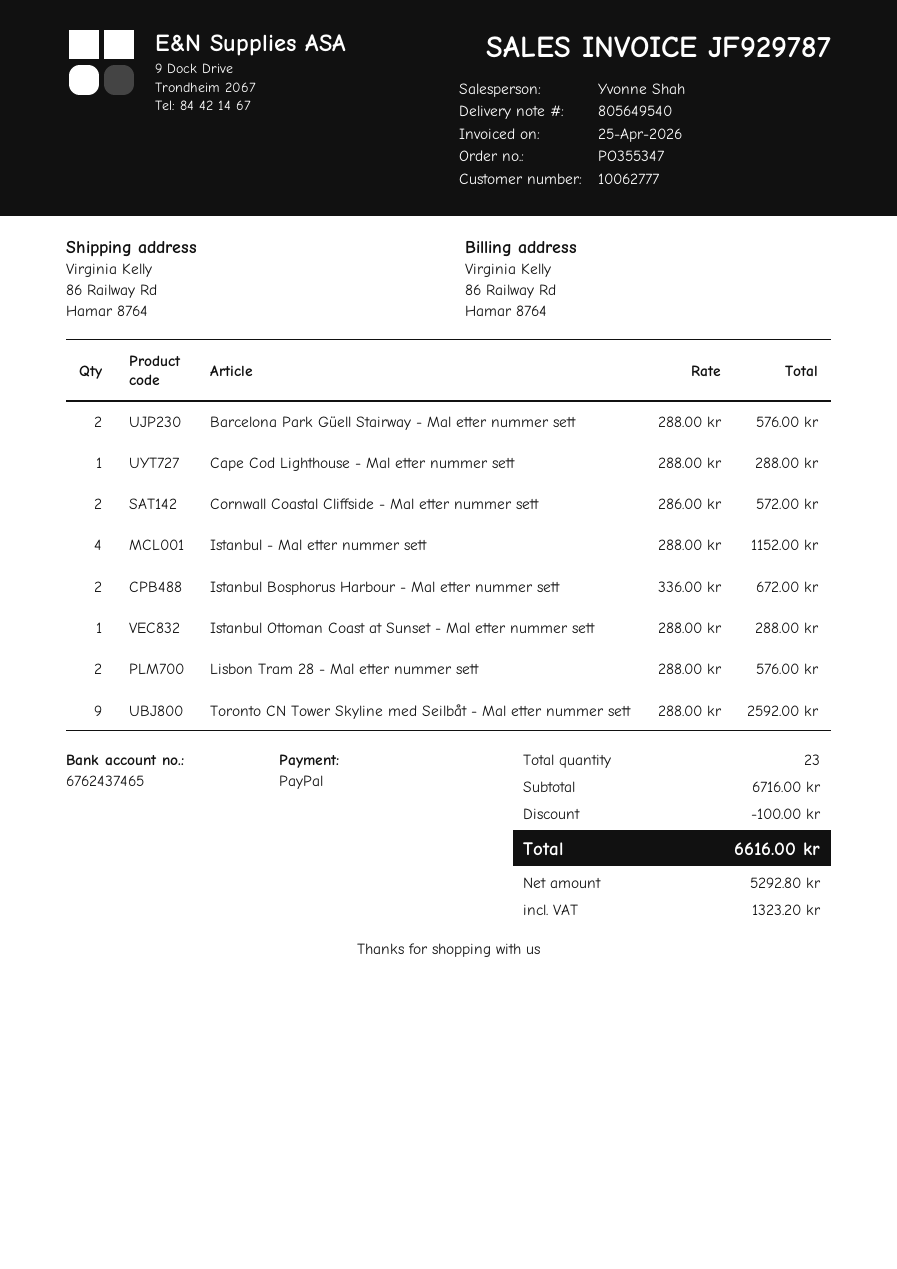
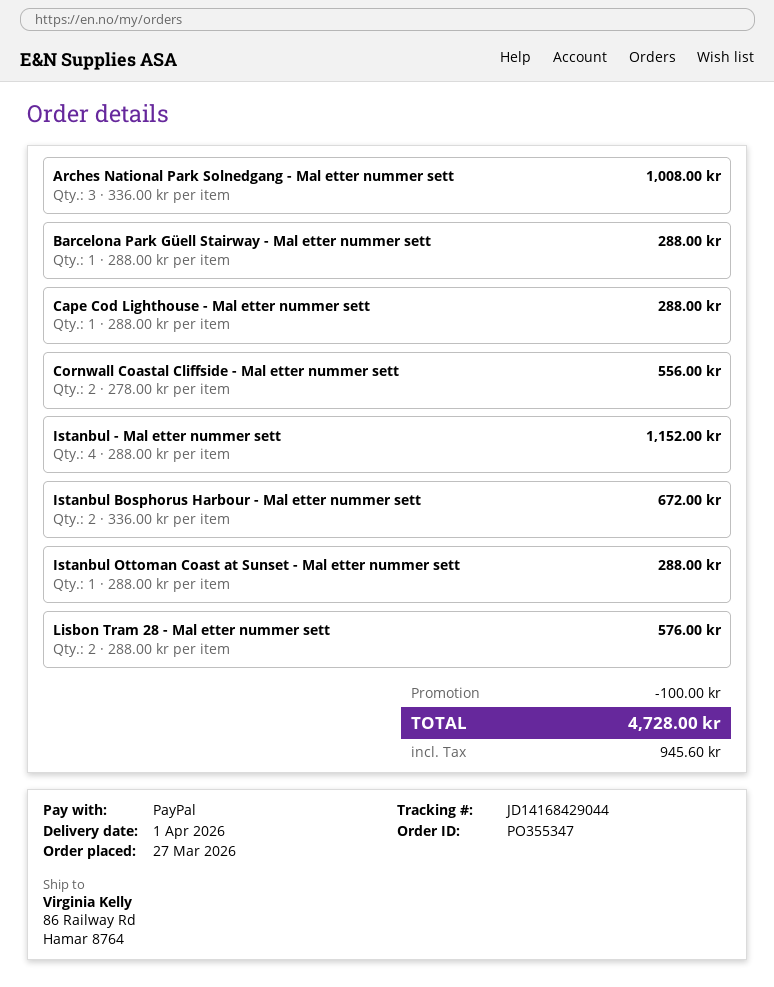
Barcelona Park Güell Stairway - Mal etter nummer sett: 2 x 288.00 = 576.00 -> 1 x 288.00 = 288.00
Cornwall Coastal Cliffside - Mal etter nummer sett: 2 x 286.00 = 572.00 -> 2 x 278.00 = 556.00
Toronto CN Tower Skyline med Seilbåt - Mal etter nummer sett: 9 x 288.00 = 2592.00 -> none
Arches National Park Solnedgang - Mal etter nummer sett: none -> 3 x 336.00 = 1008.00
tax: 1323.20 -> 945.60
total: 6616.00 -> 4728.00

